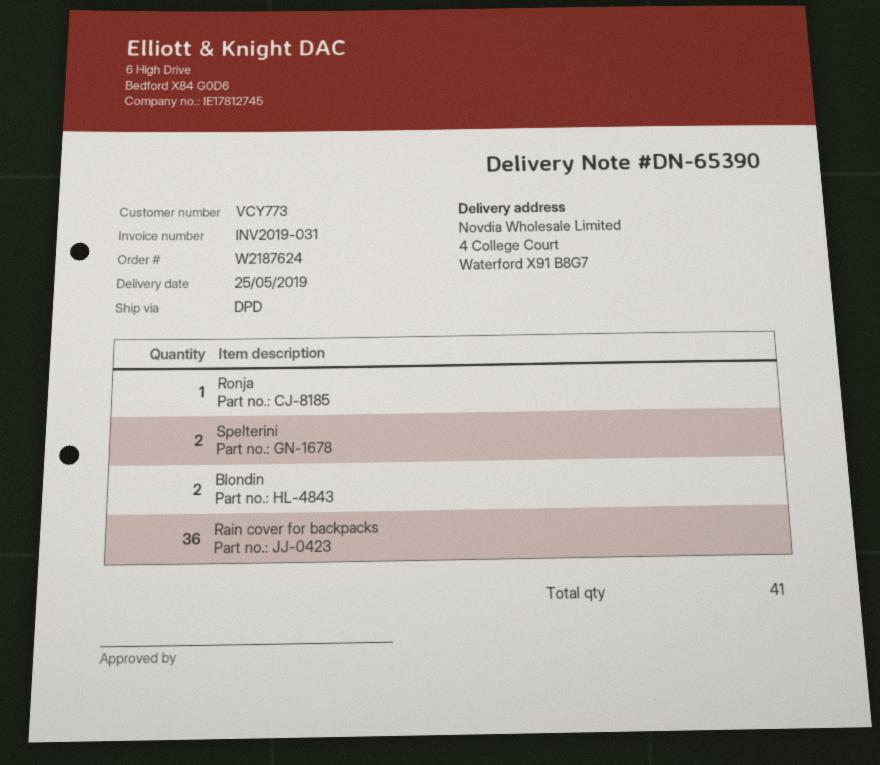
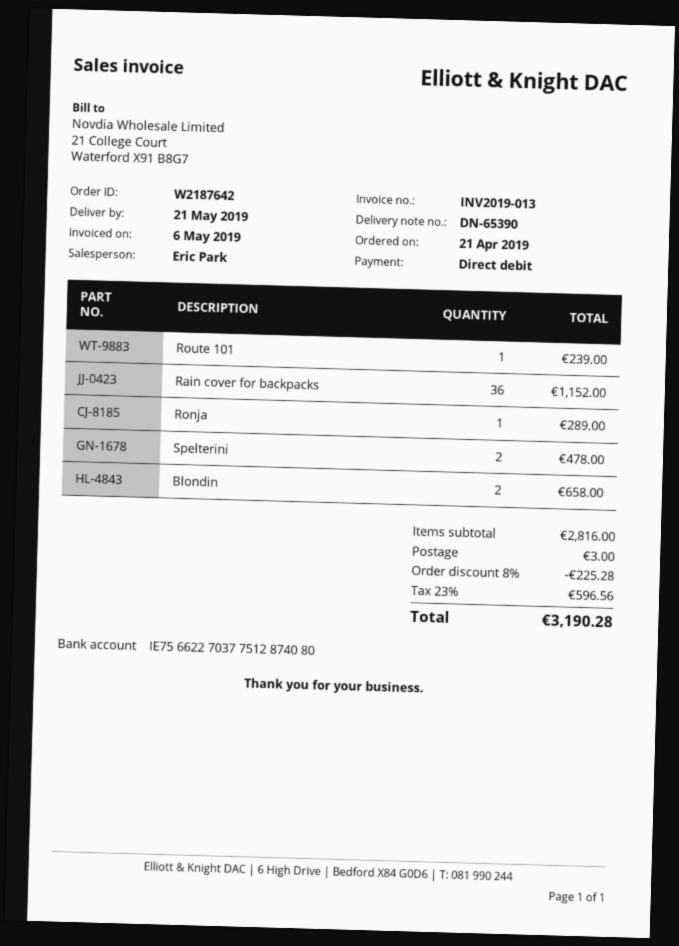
order number: W2187624 -> W2187642
delivery date: 2019-05-25 -> 2019-05-21
invoice number: INV2019-031 -> INV2019-013
Route 101: none -> 1

